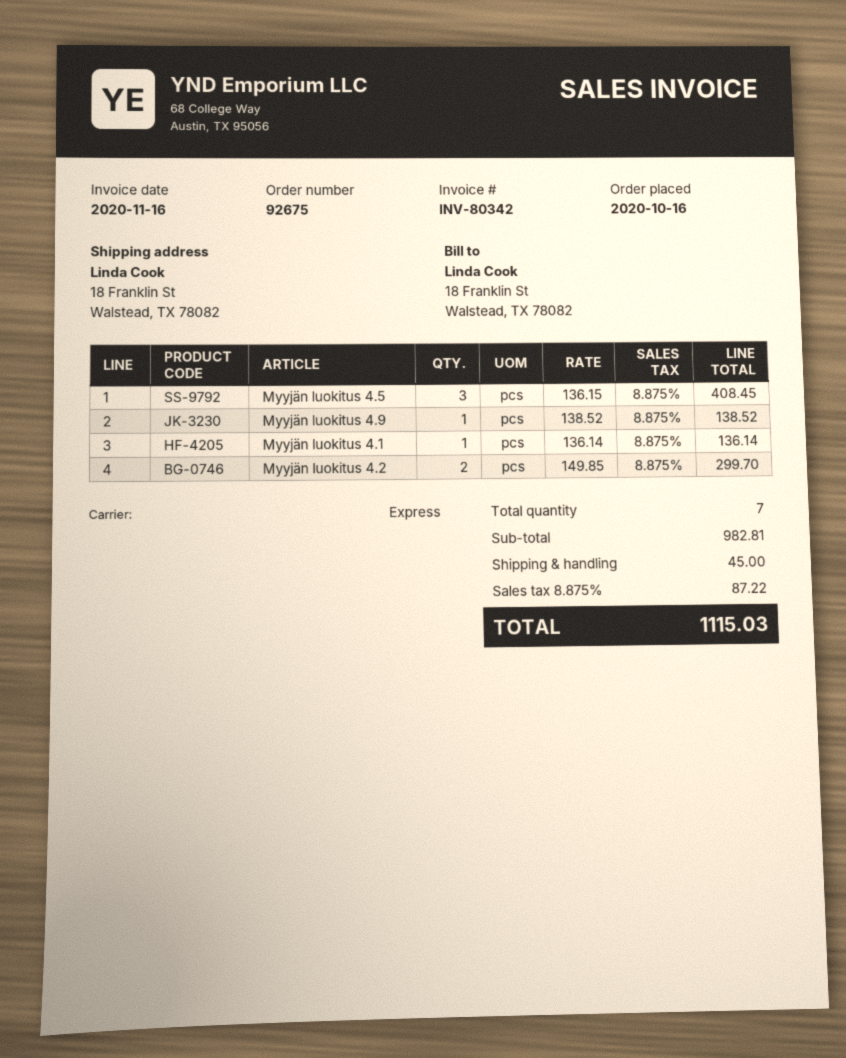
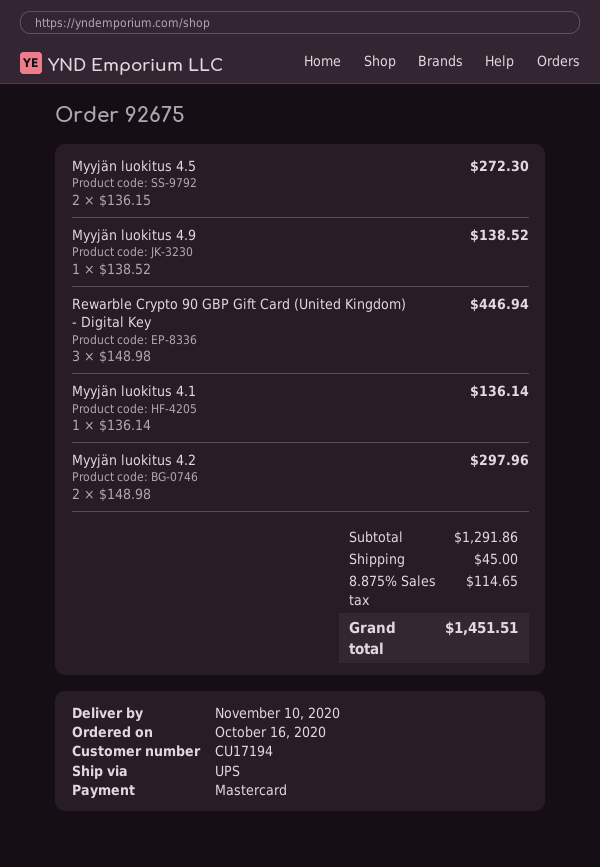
shipping method: express -> UPS
Myyjän luokitus 4.5: 3 x 136.15 = 408.45 -> 2 x 136.15 = 272.30
Myyjän luokitus 4.2: 2 x 149.85 = 299.70 -> 2 x 148.98 = 297.96
Rewarble Crypto 90 GBP Gift Card (United Kingdom) - Digital Key: none -> 3 x 148.98 = 446.94
subtotal: 982.81 -> 1291.86
tax: 8.875% = 87.22 -> 8.875% = 114.65
total: 1115.03 -> 1451.51

